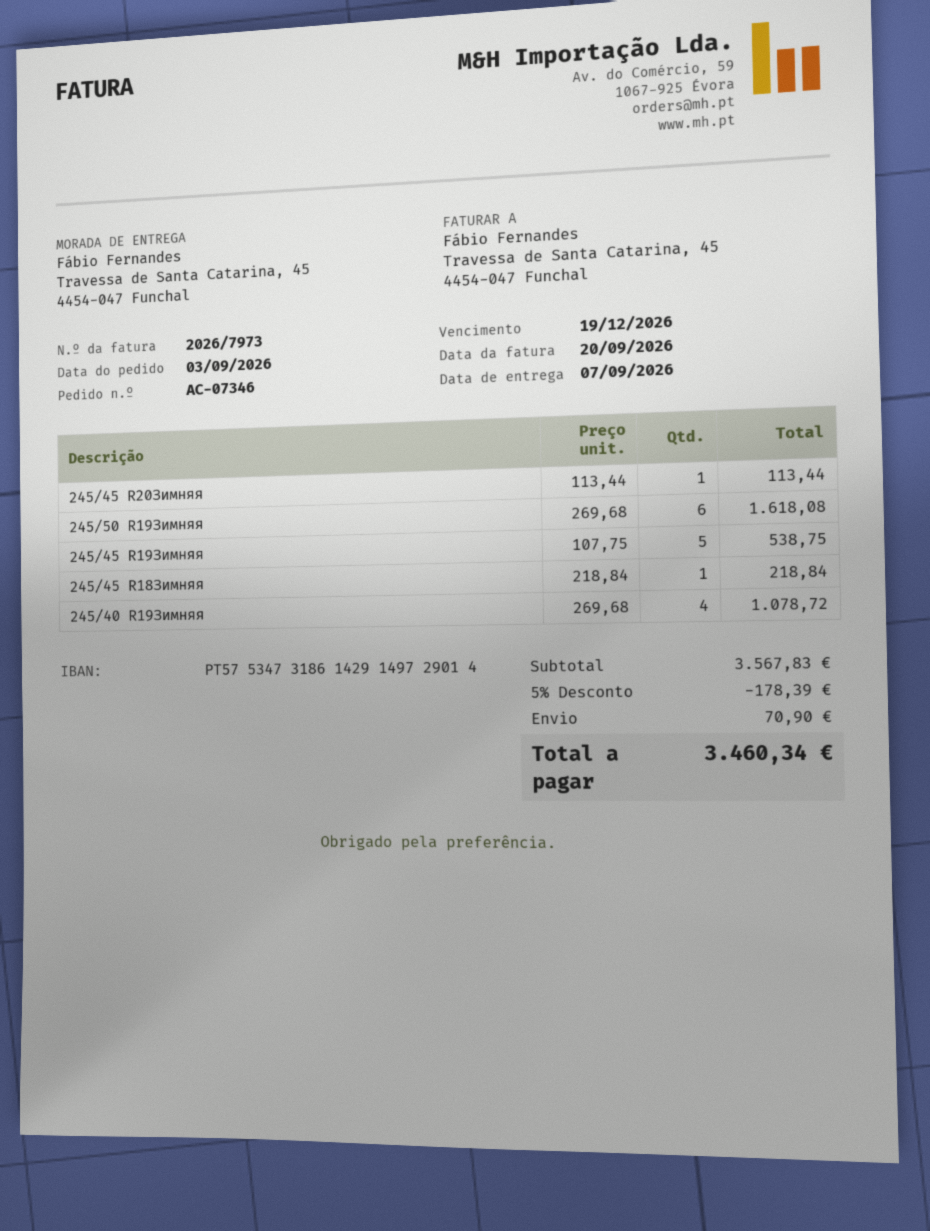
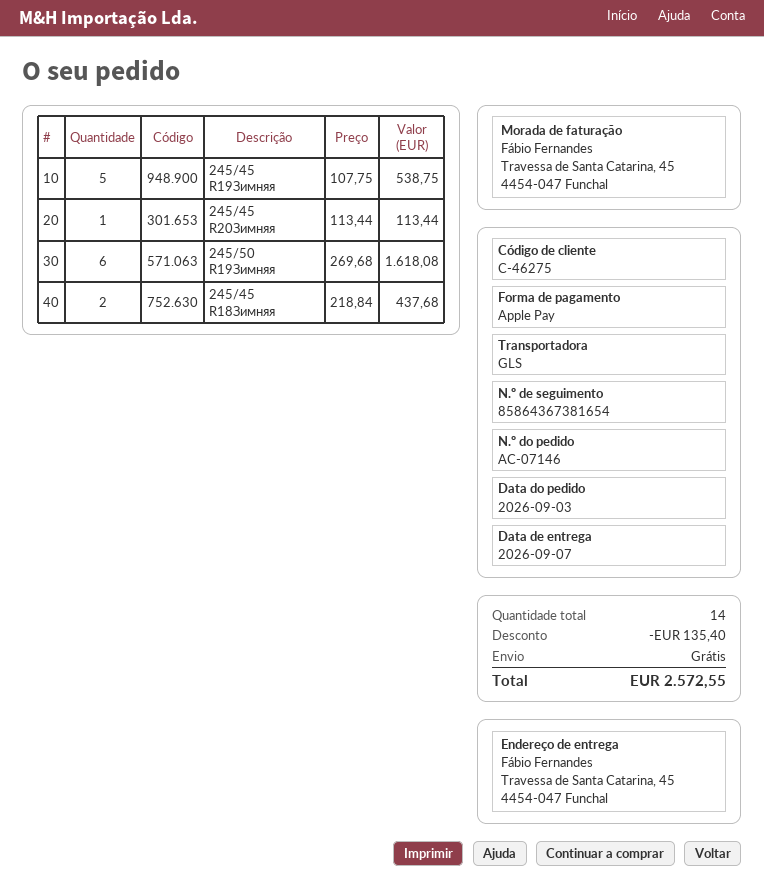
order number: AC-07346 -> AC-07146
245/45 R18Зимняя: 1 x 218.84 = 218.84 -> 2 x 218.84 = 437.68
245/40 R19Зимняя: 4 x 269.68 = 1078.72 -> none
discount: 178.39 -> 135.40
shipping: 70.90 -> 0.00
total: 3460.34 -> 2572.55

